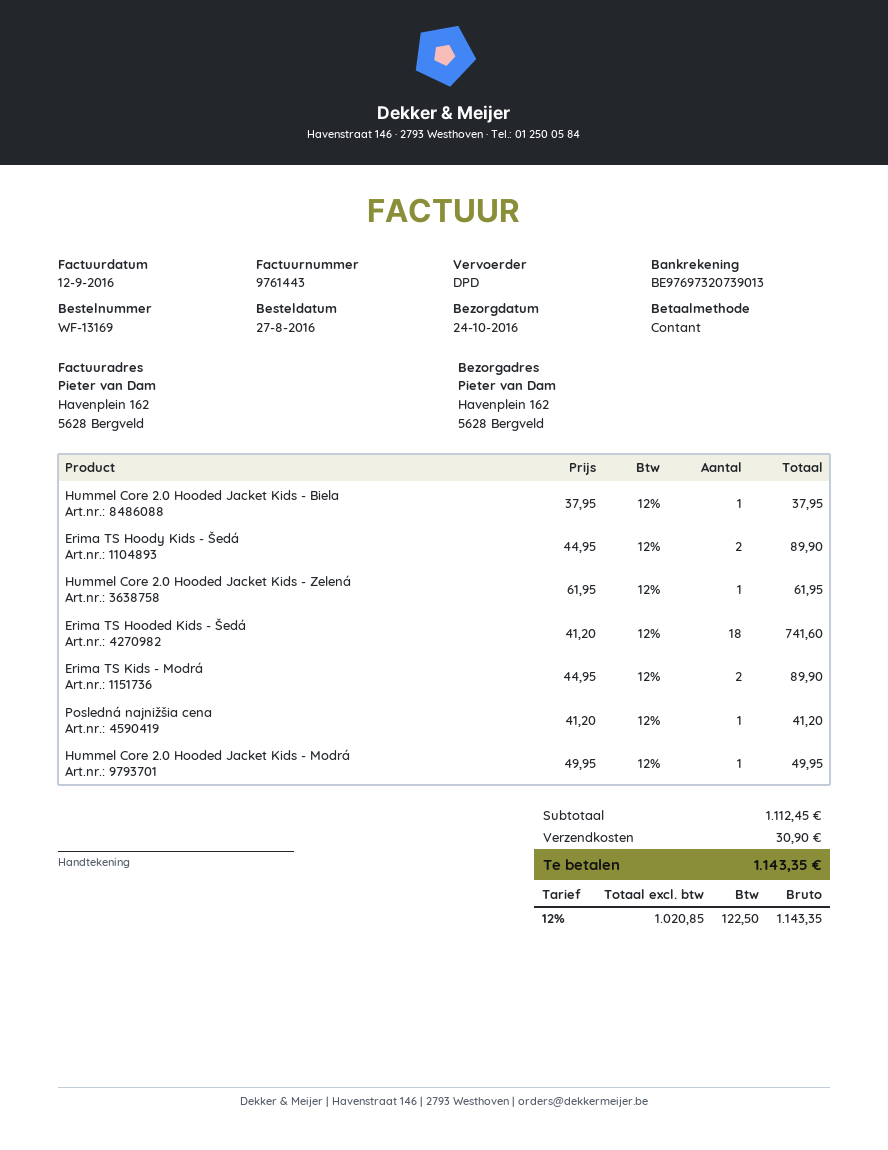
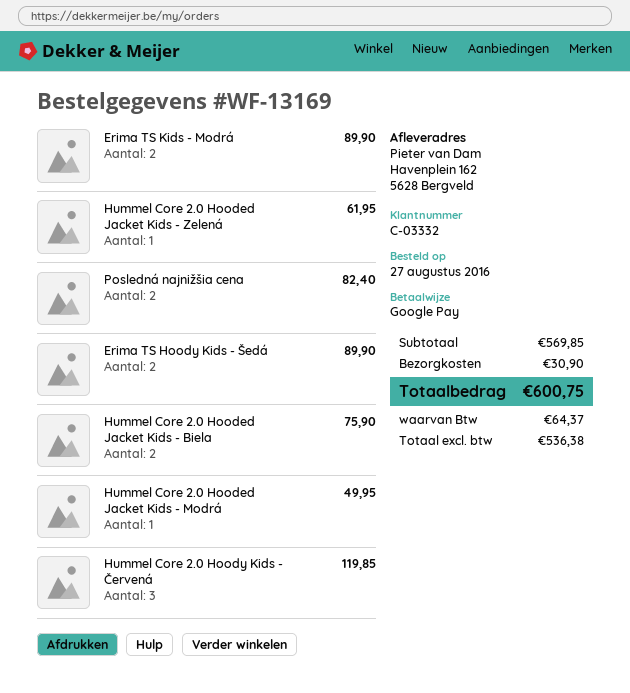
payment method: cash -> Google Pay
Hummel Core 2.0 Hooded Jacket Kids - Biela: 1 for 37.95 -> 2 for 75.90
Erima TS Hooded Kids - Šedá: 18 for 741.60 -> none
Posledná najnižšia cena: 1 for 41.20 -> 2 for 82.40
Hummel Core 2.0 Hoody Kids - Červená: none -> 3 for 119.85
subtotal: 1112.45 -> 569.85
net: 1020.85 -> 536.38
tax: 122.50 -> 64.37
total: 1143.35 -> 600.75

